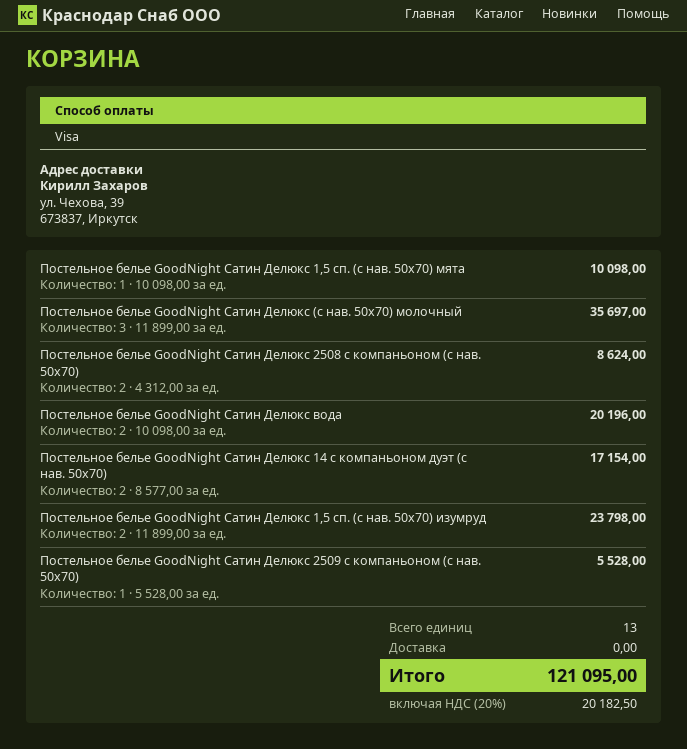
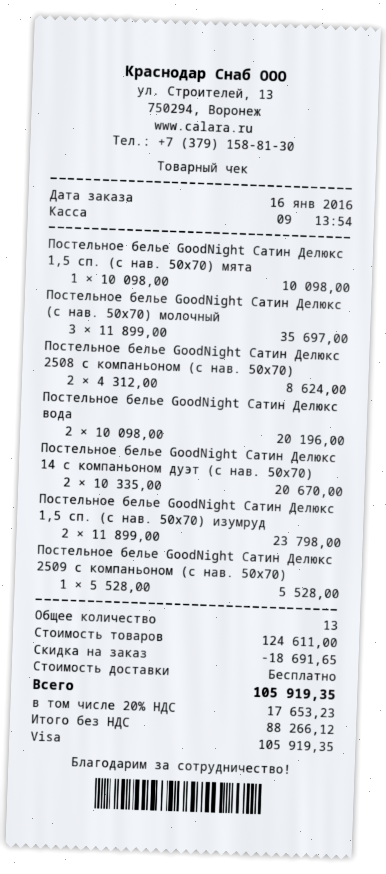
Постельное белье GoodNight Сатин Делюкс 14 с компаньоном дуэт (с нав. 50х70): 2 x 8577.00 = 17154.00 -> 2 x 10335.00 = 20670.00
discount: none -> 18691.65
tax: 20% = 20182.50 -> 20% = 17653.23
total: 121095.00 -> 105919.35

